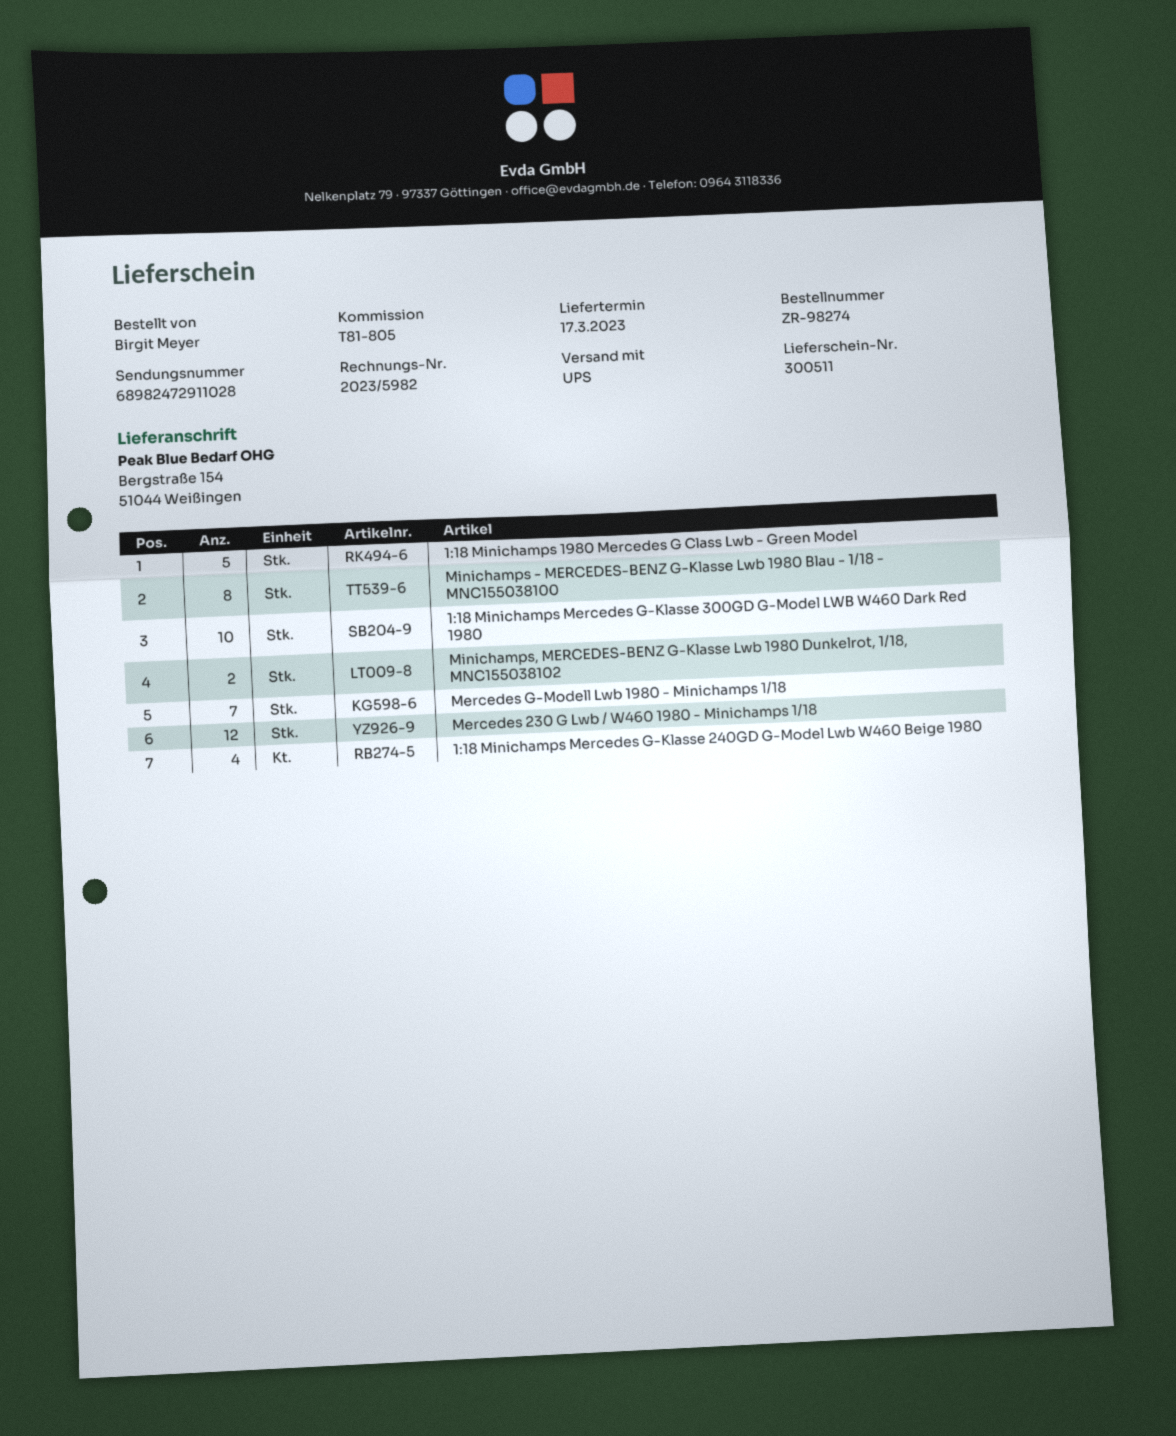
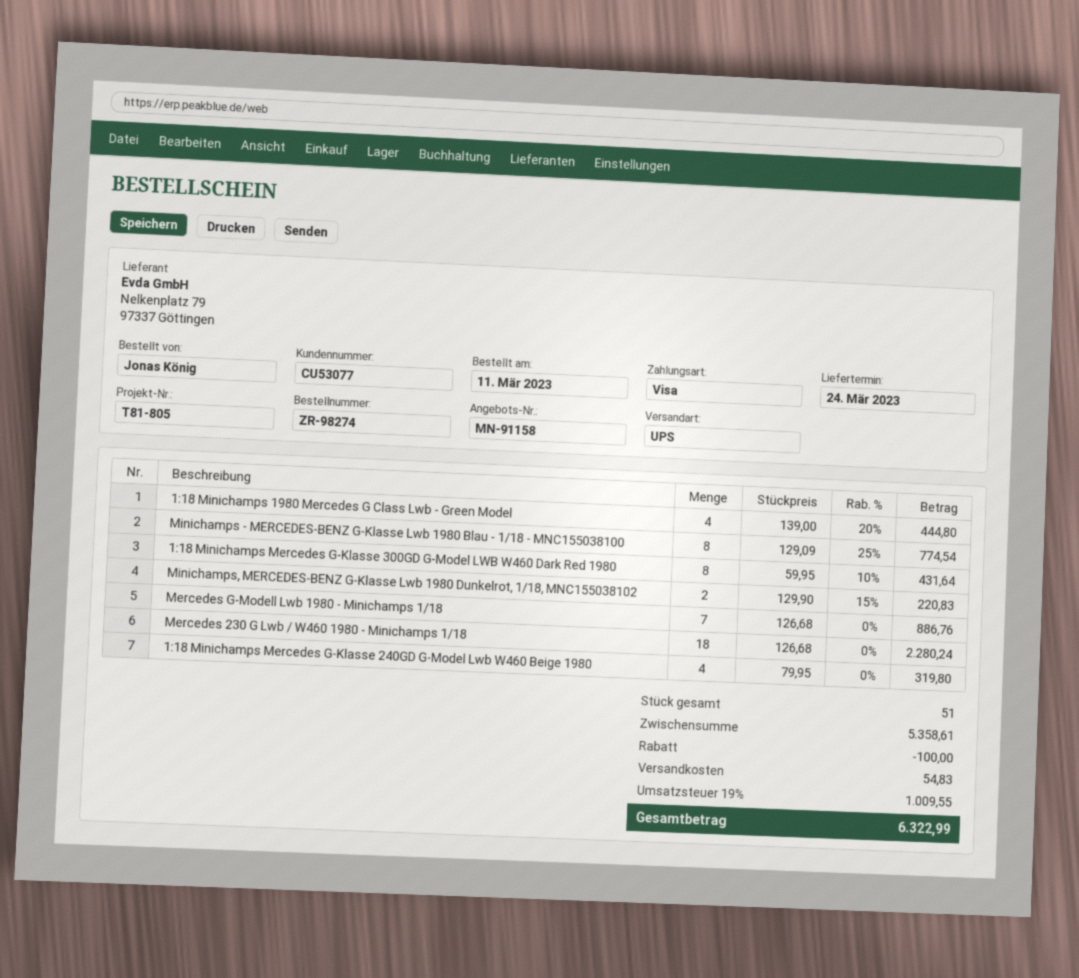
delivery date: 2023-03-17 -> 2023-03-24
ordered by: Birgit Meyer -> Jonas König
1:18 Minichamps 1980 Mercedes G Class Lwb - Green Model: 5 -> 4
1:18 Minichamps Mercedes G-Klasse 300GD G-Model LWB W460 Dark Red 1980: 10 -> 8
Mercedes 230 G Lwb / W460 1980 - Minichamps 1/18: 12 -> 18

